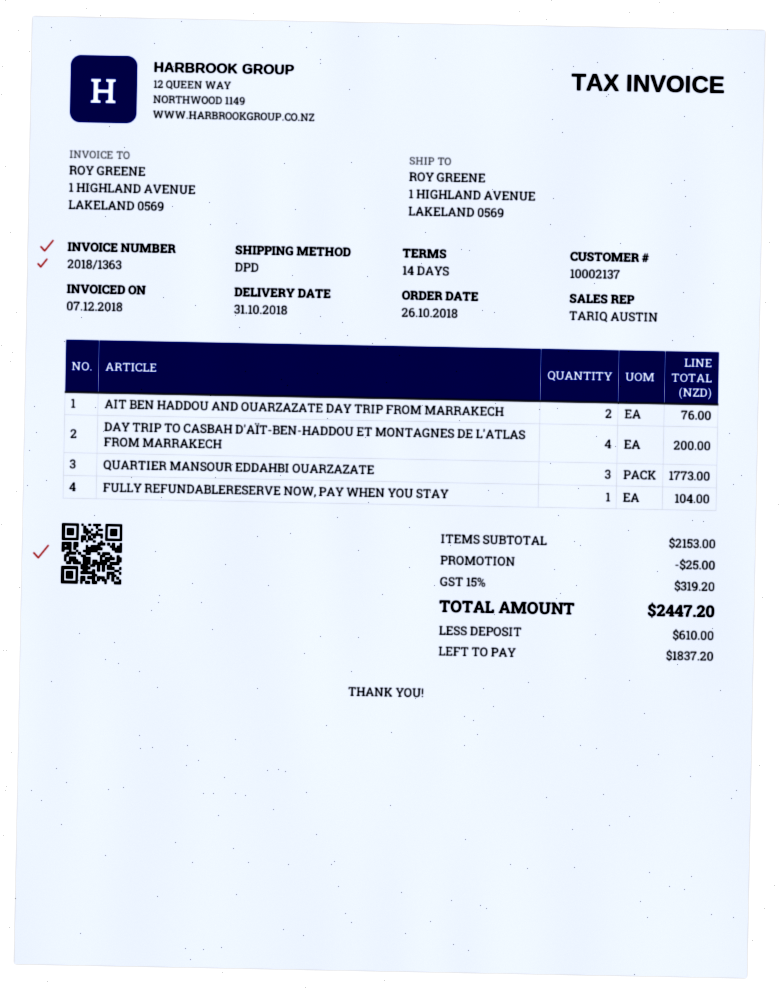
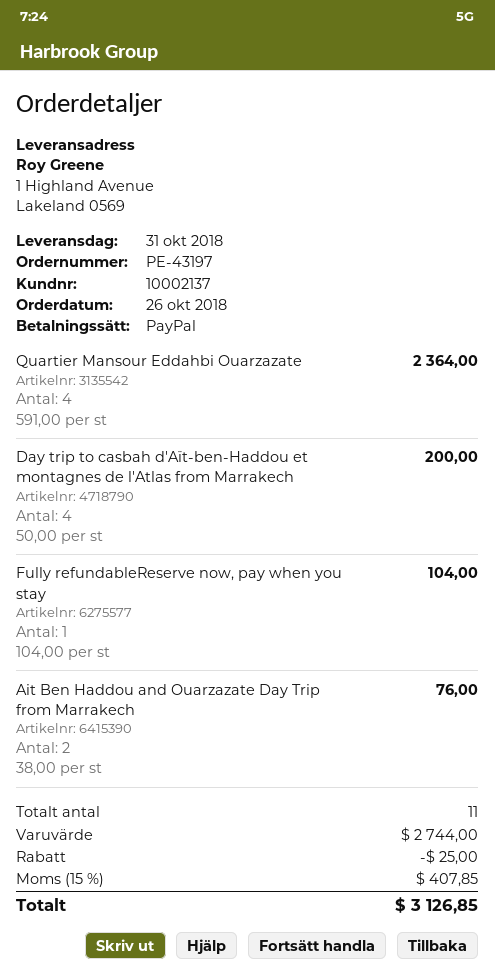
QUARTIER MANSOUR EDDAHBI OUARZAZATE: 3 for 1773.00 -> 4 for 2364.00
subtotal: 2153.00 -> 2744.00
tax: 15% = 319.20 -> 15% = 407.85
total: 2447.20 -> 3126.85

